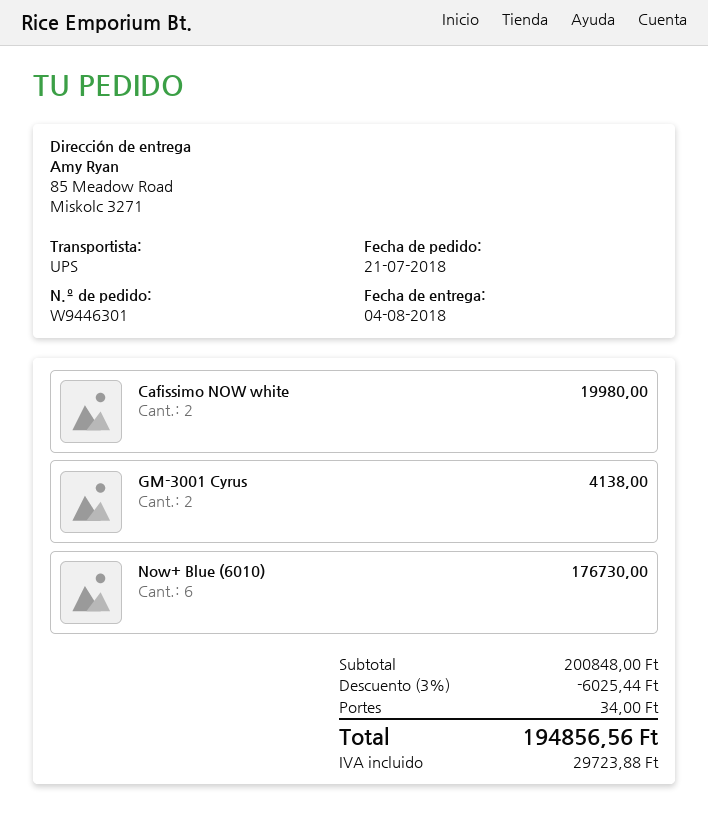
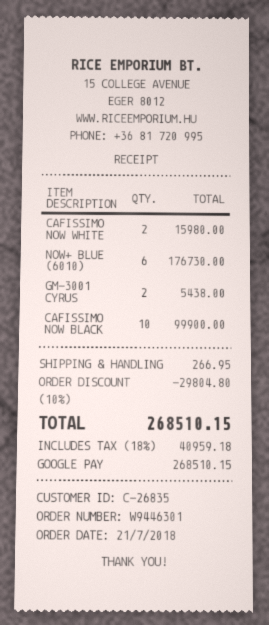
Cafissimo NOW white: 2 for 19980.00 -> 2 for 15980.00
GM-3001 Cyrus: 2 for 4138.00 -> 2 for 5438.00
CAFISSIMO NOW BLACK: none -> 10 for 99900.00
discount: 3% = 6025.44 -> 10% = 29804.80
shipping: 34.00 -> 266.95
tax: 29723.88 -> 40959.18
total: 194856.56 -> 268510.15

